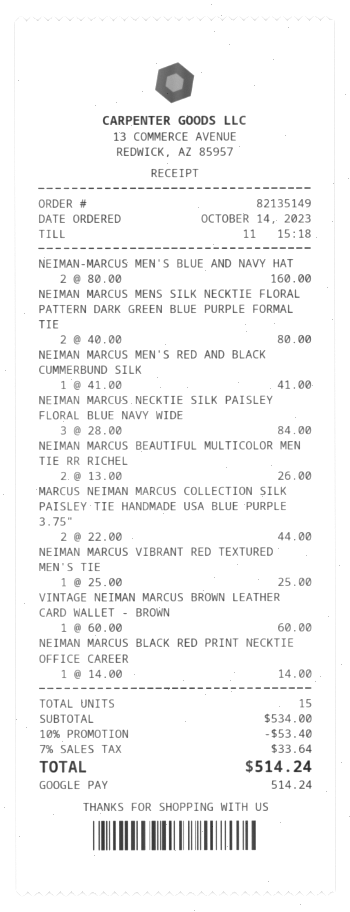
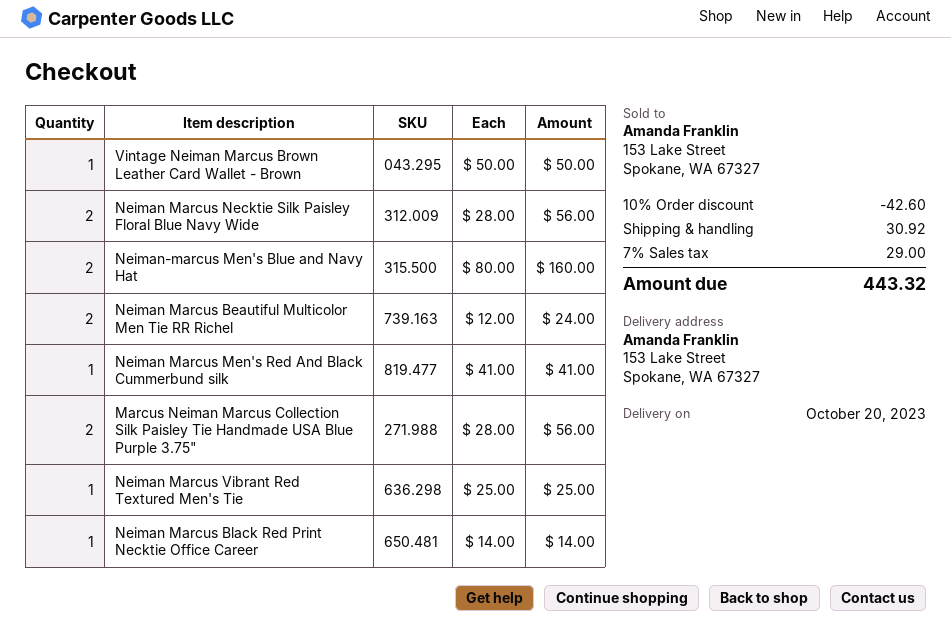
NEIMAN MARCUS MENS SILK NECKTIE FLORAL PATTERN DARK GREEN BLUE PURPLE FORMAL TIE: 2 x 40.00 = 80.00 -> none
NEIMAN MARCUS NECKTIE SILK PAISLEY FLORAL BLUE NAVY WIDE: 3 x 28.00 = 84.00 -> 2 x 28.00 = 56.00
NEIMAN MARCUS BEAUTIFUL MULTICOLOR MEN TIE RR RICHEL: 2 x 13.00 = 26.00 -> 2 x 12.00 = 24.00
MARCUS NEIMAN MARCUS COLLECTION SILK PAISLEY TIE HANDMADE USA BLUE PURPLE 3.75": 2 x 22.00 = 44.00 -> 2 x 28.00 = 56.00
VINTAGE NEIMAN MARCUS BROWN LEATHER CARD WALLET - BROWN: 1 x 60.00 = 60.00 -> 1 x 50.00 = 50.00
discount: 10% = 53.40 -> 10% = 42.60
shipping: none -> 30.92
tax: 7% = 33.64 -> 7% = 29.00
total: 514.24 -> 443.32

